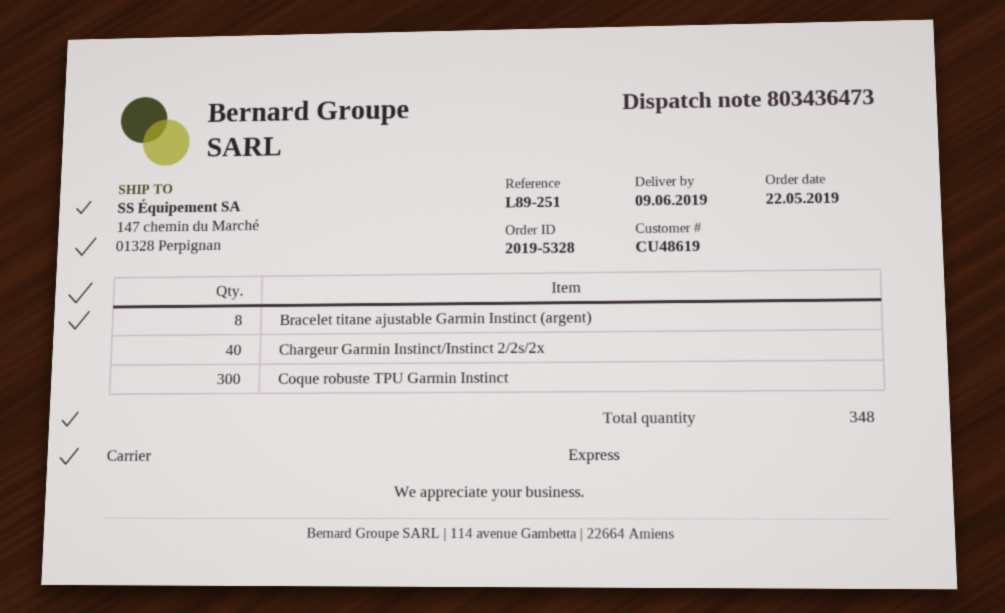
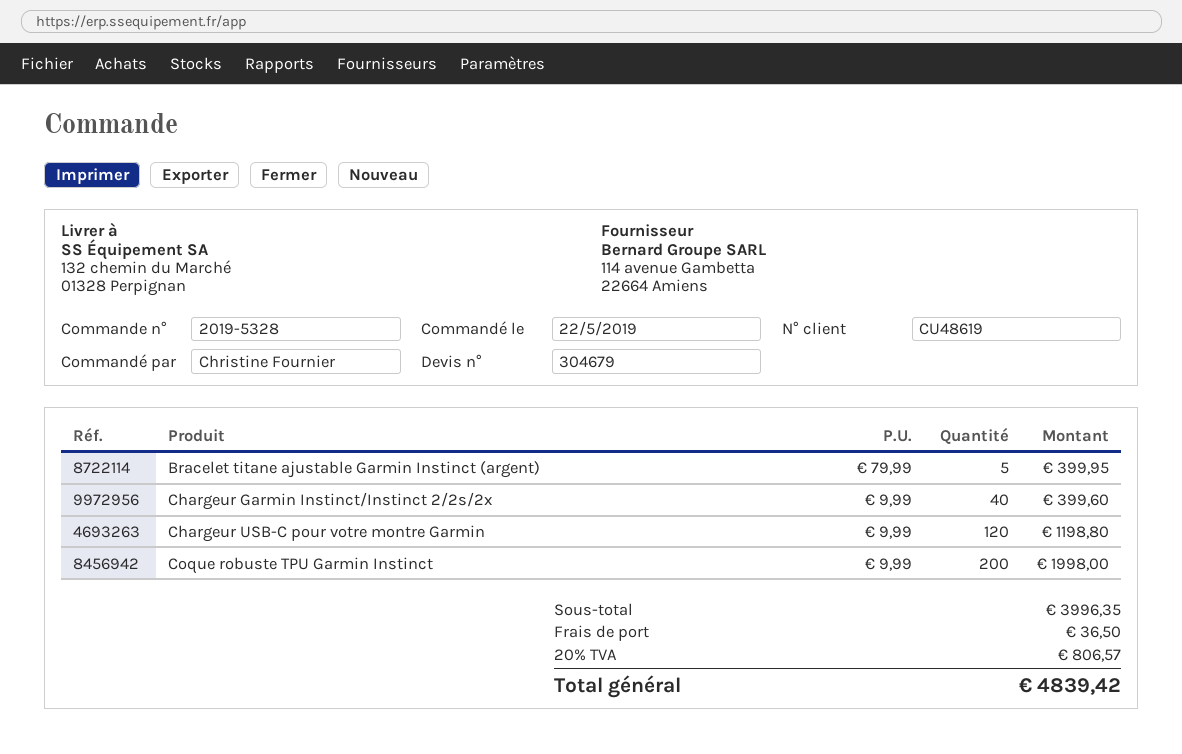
ship to: 147 chemin du Marché, 01328 Perpignan -> 132 chemin du Marché, 01328 Perpignan
Bracelet titane ajustable Garmin Instinct (argent): 8 -> 5
Coque robuste TPU Garmin Instinct: 300 -> 200
Chargeur USB-C pour votre montre Garmin: none -> 120

